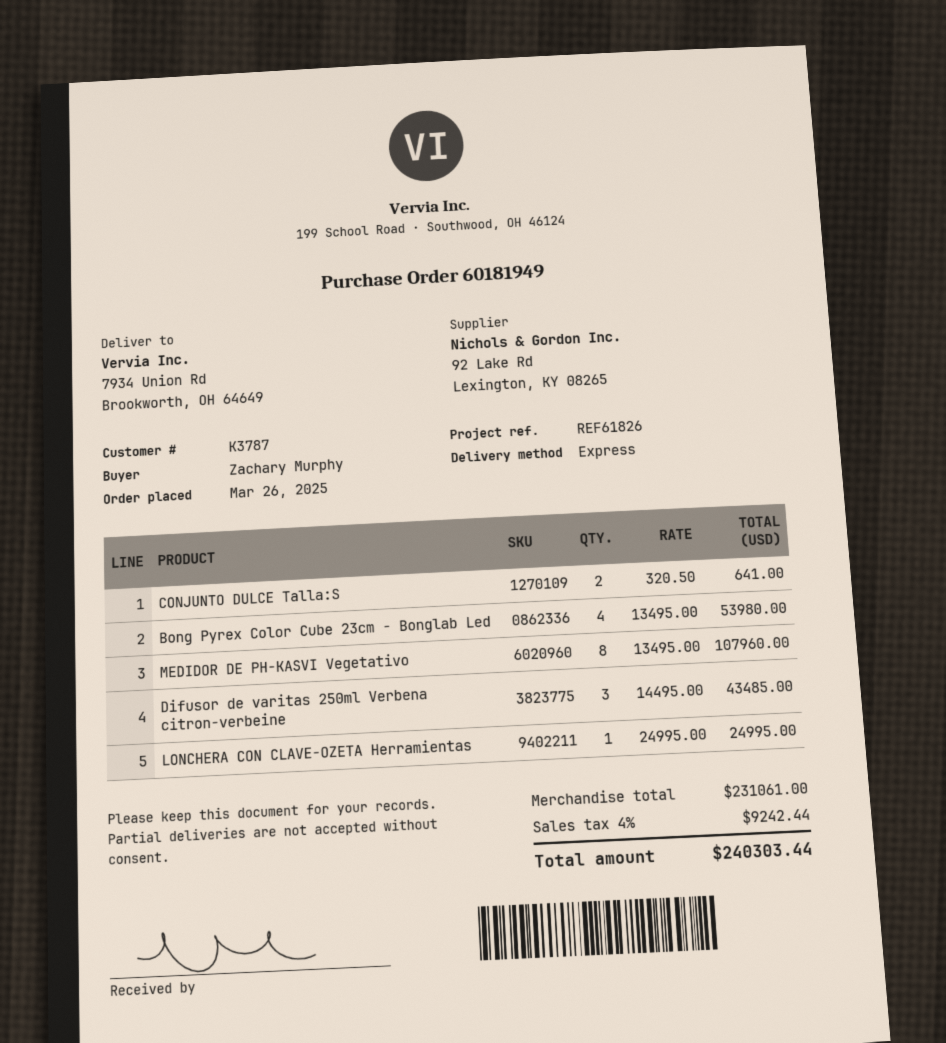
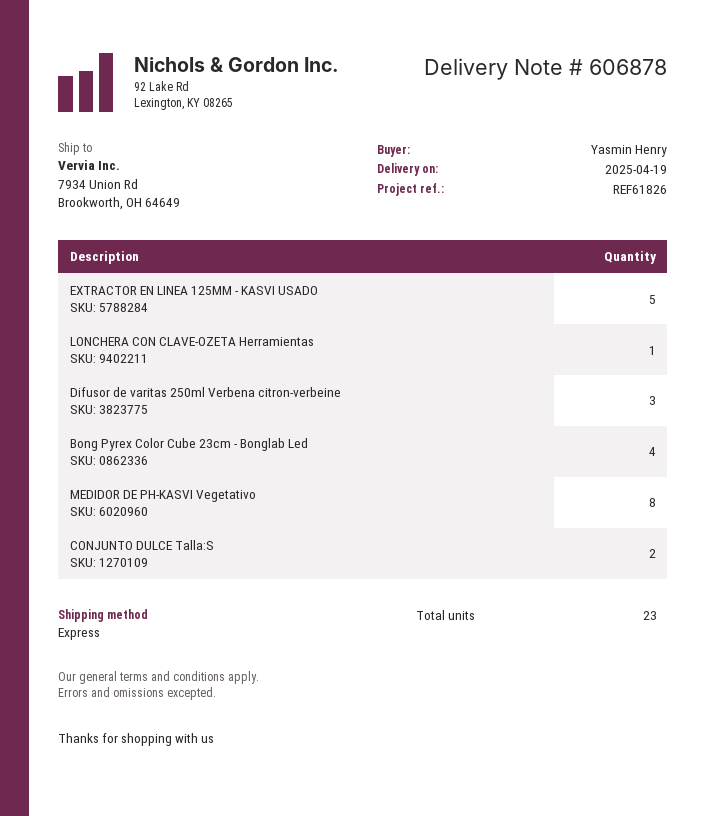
ordered by: Zachary Murphy -> Yasmin Henry
EXTRACTOR EN LINEA 125MM - KASVI USADO: none -> 5

